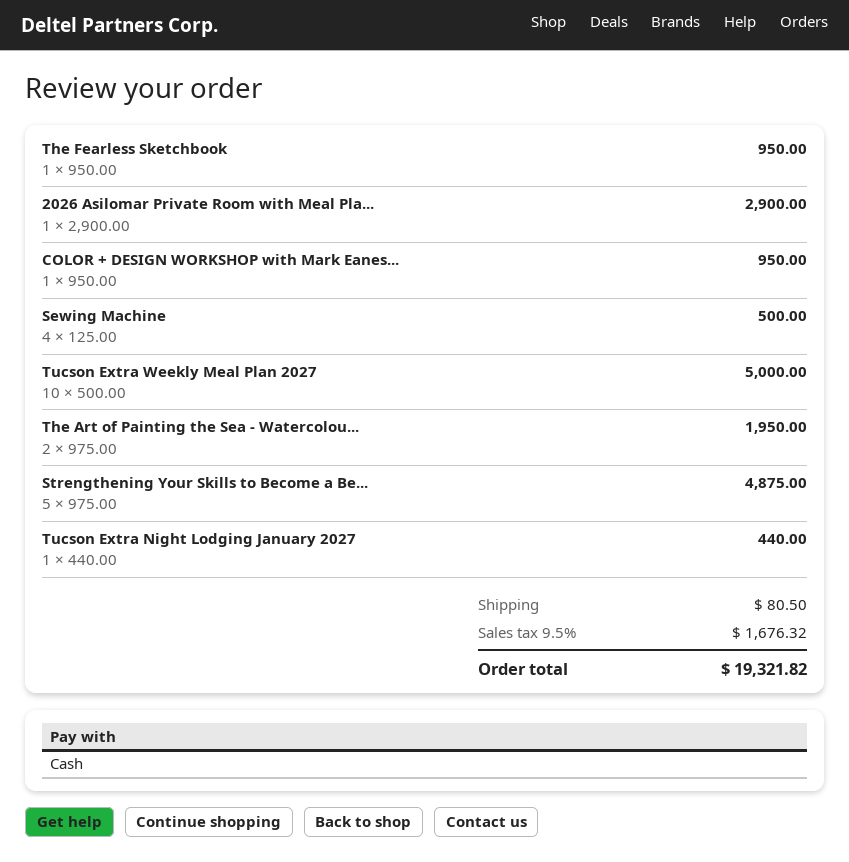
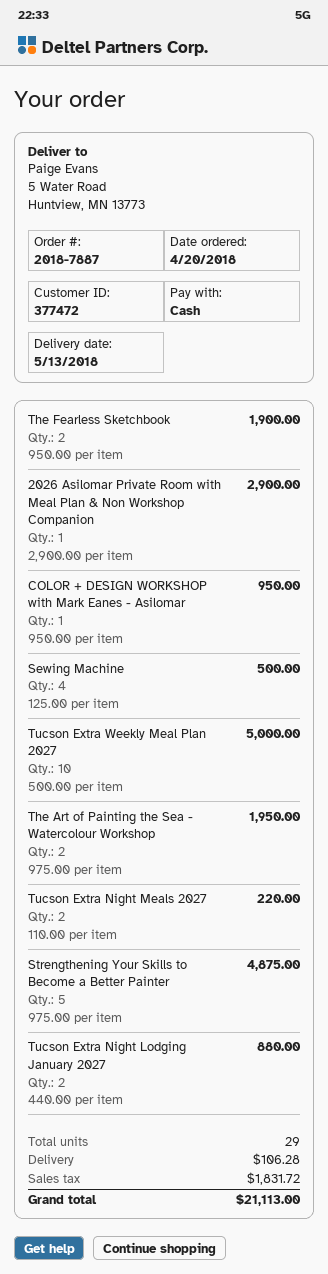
The Fearless Sketchbook: 1 x 950.00 = 950.00 -> 2 x 950.00 = 1900.00
Tucson Extra Night Lodging January 2027: 1 x 440.00 = 440.00 -> 2 x 440.00 = 880.00
Tucson Extra Night Meals 2027: none -> 2 x 110.00 = 220.00
shipping: 80.50 -> 106.28
tax: 1676.32 -> 1831.72
total: 19321.82 -> 21113.00

